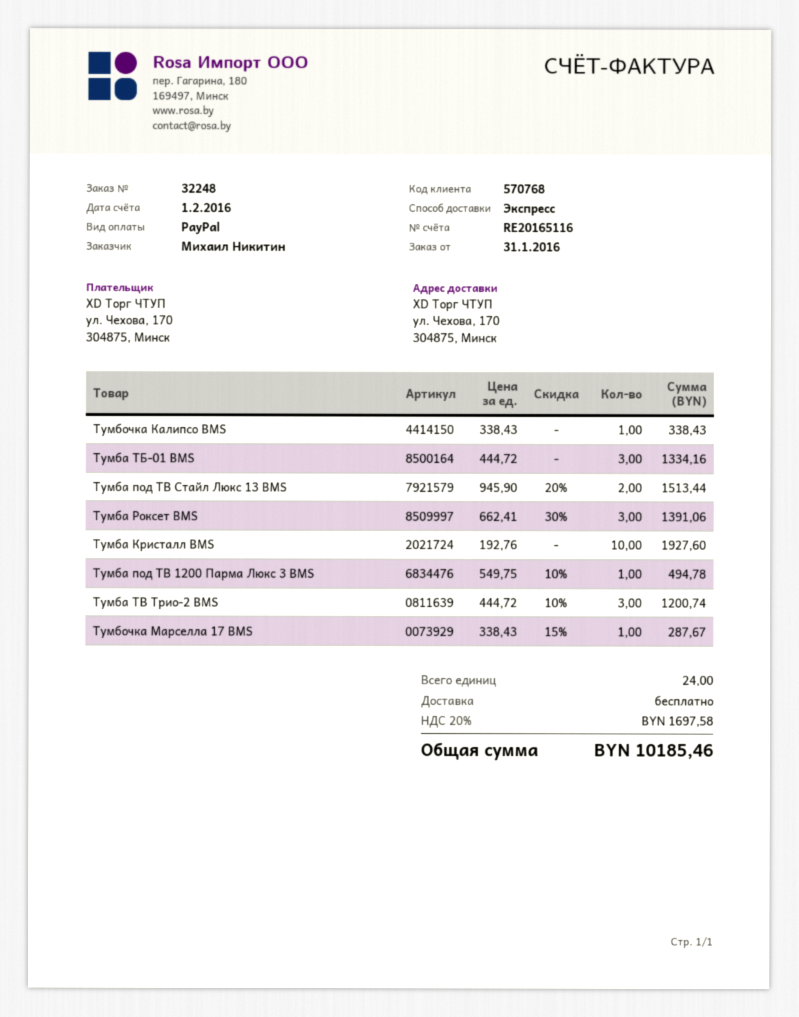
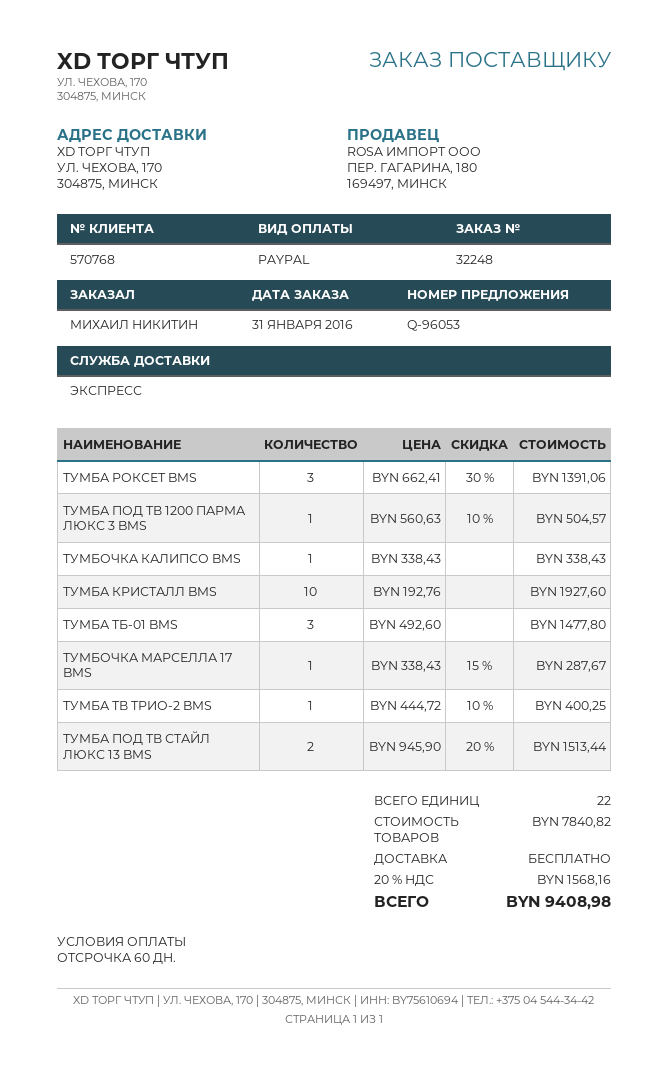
Тумба ТБ-01 BMS: 3 x 444.72 = 1334.16 -> 3 x 492.60 = 1477.80
Тумба под ТВ 1200 Парма Люкс 3 BMS: 1 x 549.75 - 10% = 494.78 -> 1 x 560.63 - 10% = 504.57
Тумба ТВ Трио-2 BMS: 3 x 444.72 - 10% = 1200.74 -> 1 x 444.72 - 10% = 400.25
total quantity: 24 -> 22
tax: 20% = 1697.58 -> 20% = 1568.16
total: 10185.46 -> 9408.98

